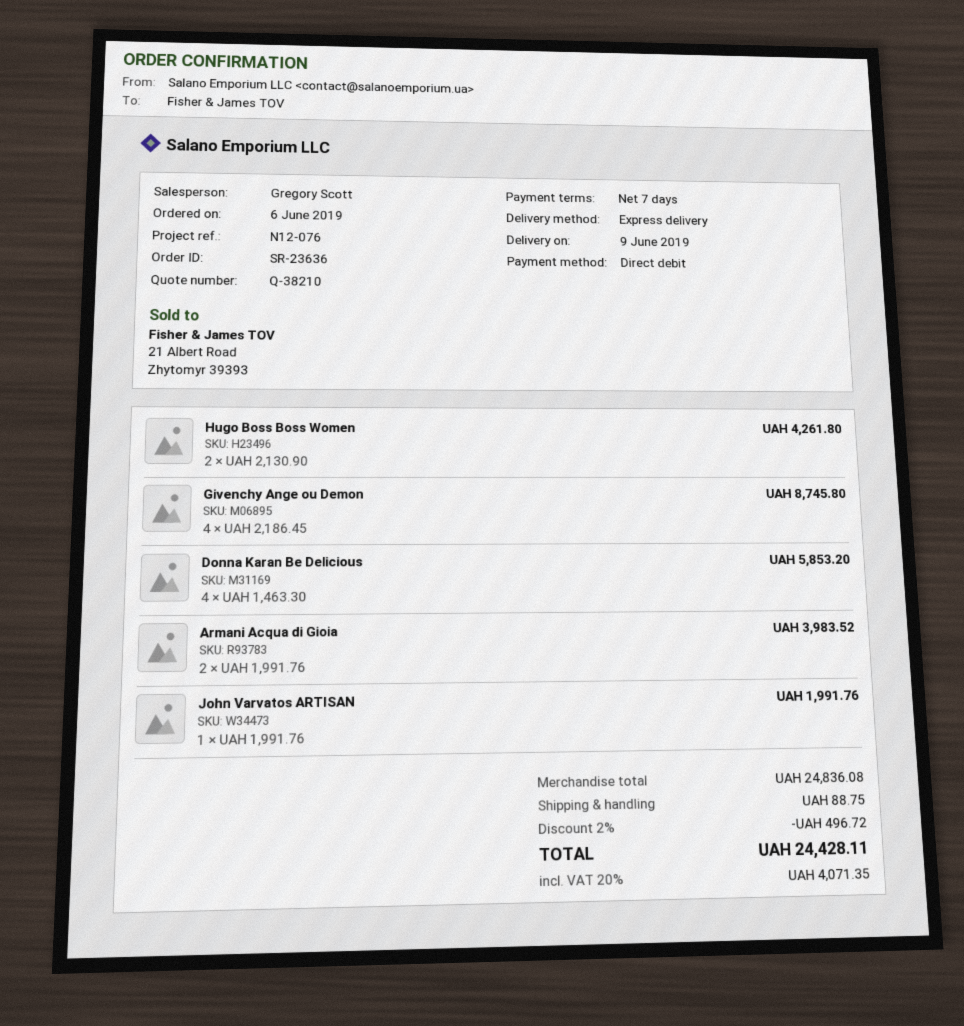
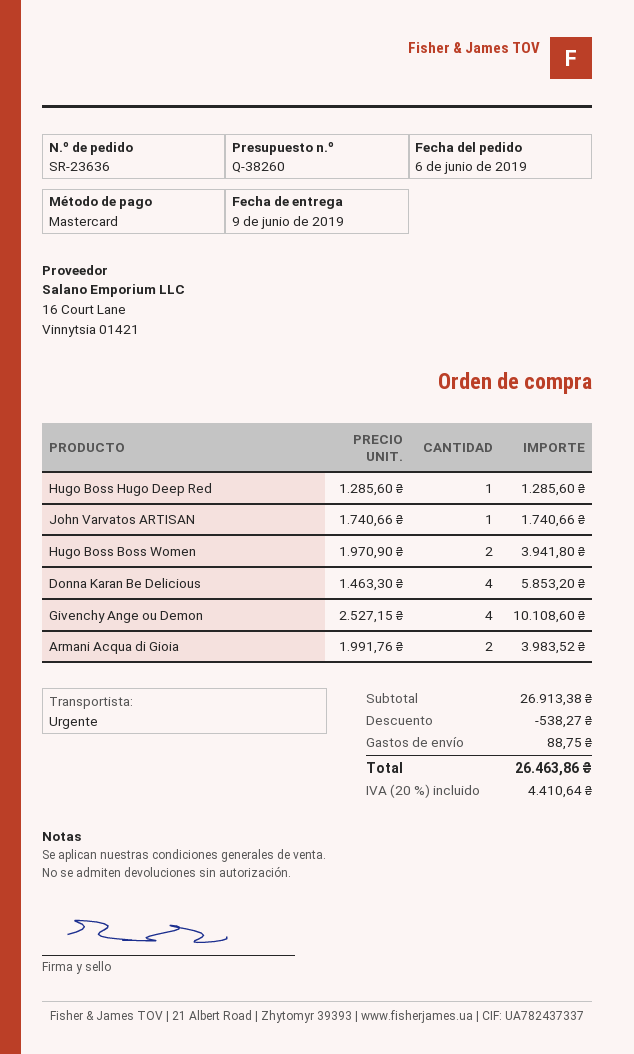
quote number: Q-38210 -> Q-38260
payment method: direct debit -> Mastercard
Hugo Boss Boss Women: 2 x 2130.90 = 4261.80 -> 2 x 1970.90 = 3941.80
Givenchy Ange ou Demon: 4 x 2186.45 = 8745.80 -> 4 x 2527.15 = 10108.60
John Varvatos ARTISAN: 1 x 1991.76 = 1991.76 -> 1 x 1740.66 = 1740.66
Hugo Boss Hugo Deep Red: none -> 1 x 1285.60 = 1285.60
subtotal: 24836.08 -> 26913.38
discount: 496.72 -> 538.27
tax: 20% = 4071.35 -> 20% = 4410.64
total: 24428.11 -> 26463.86

